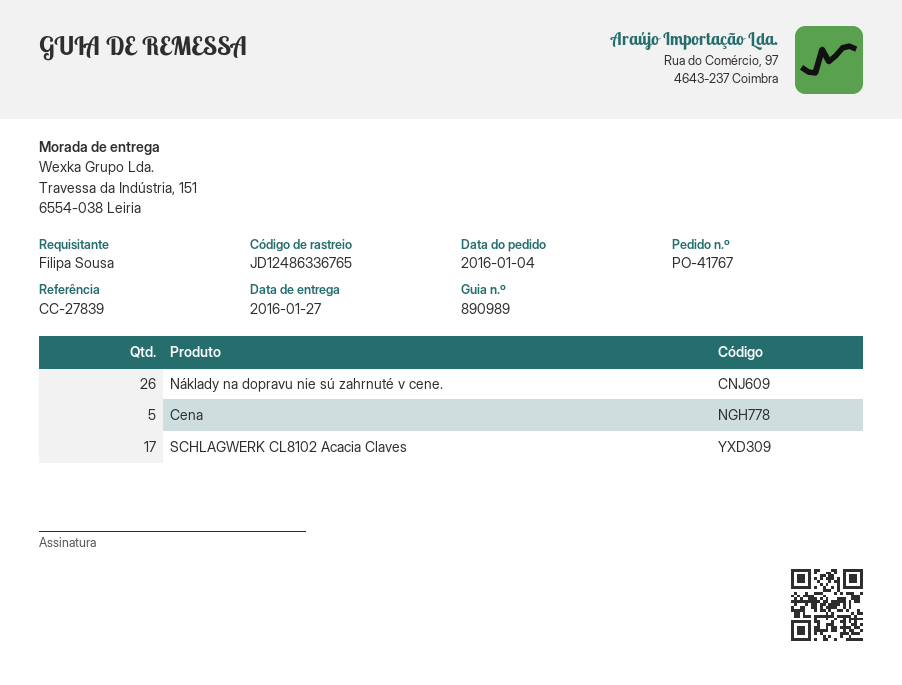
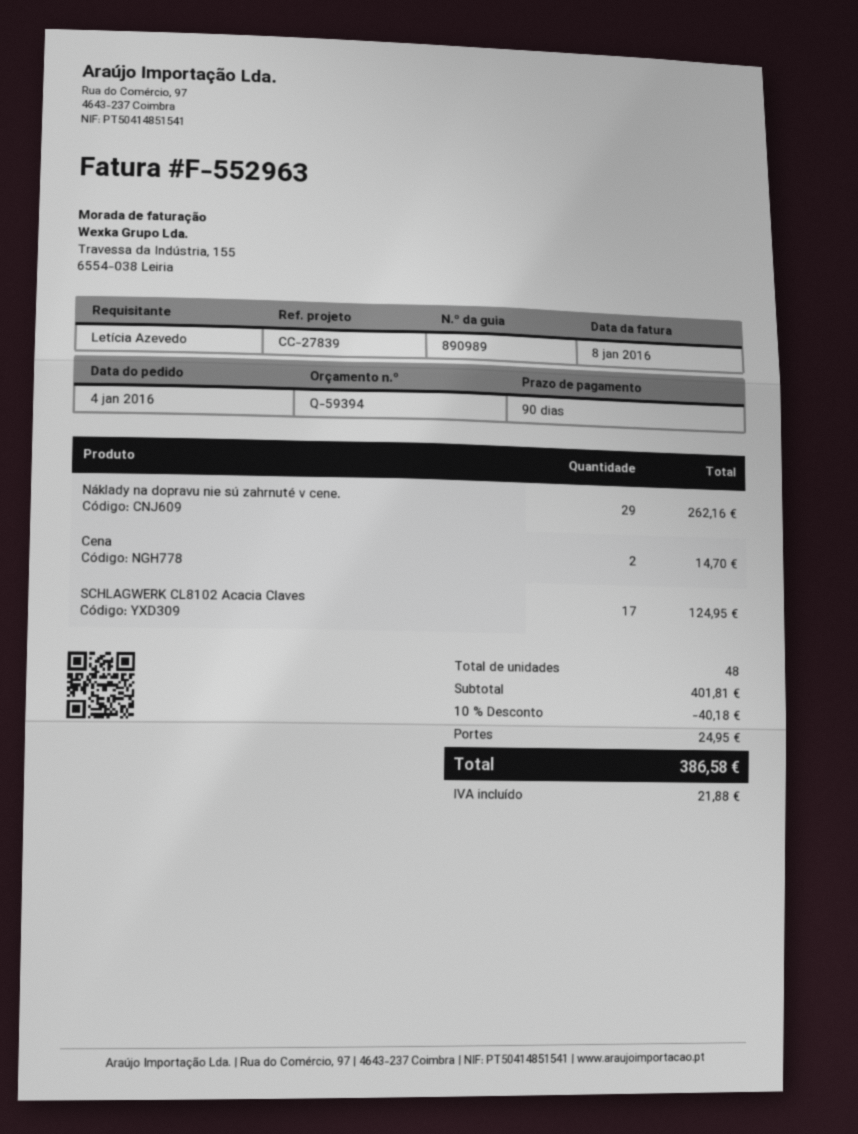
ordered by: Filipa Sousa -> Letícia Azevedo
Náklady na dopravu nie sú zahrnuté v cene.: 26 -> 29
Cena: 5 -> 2

